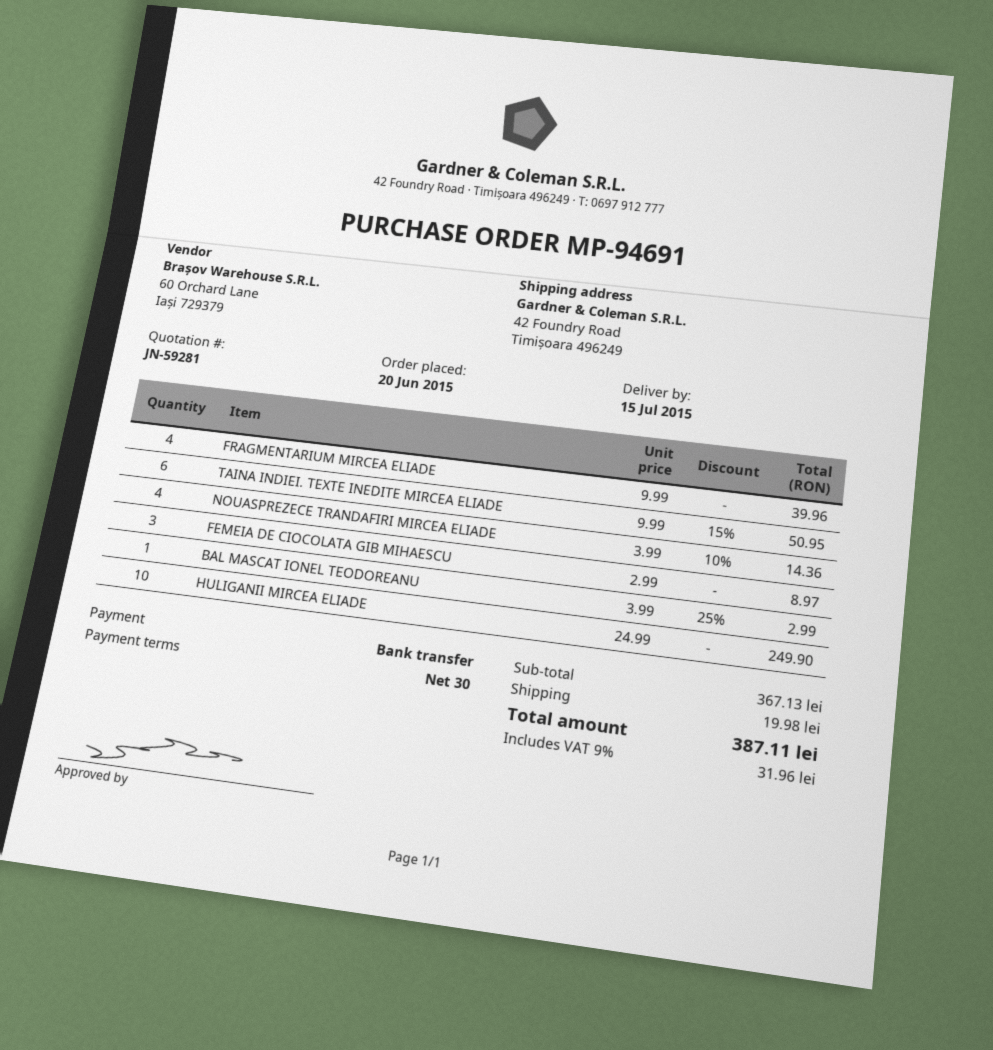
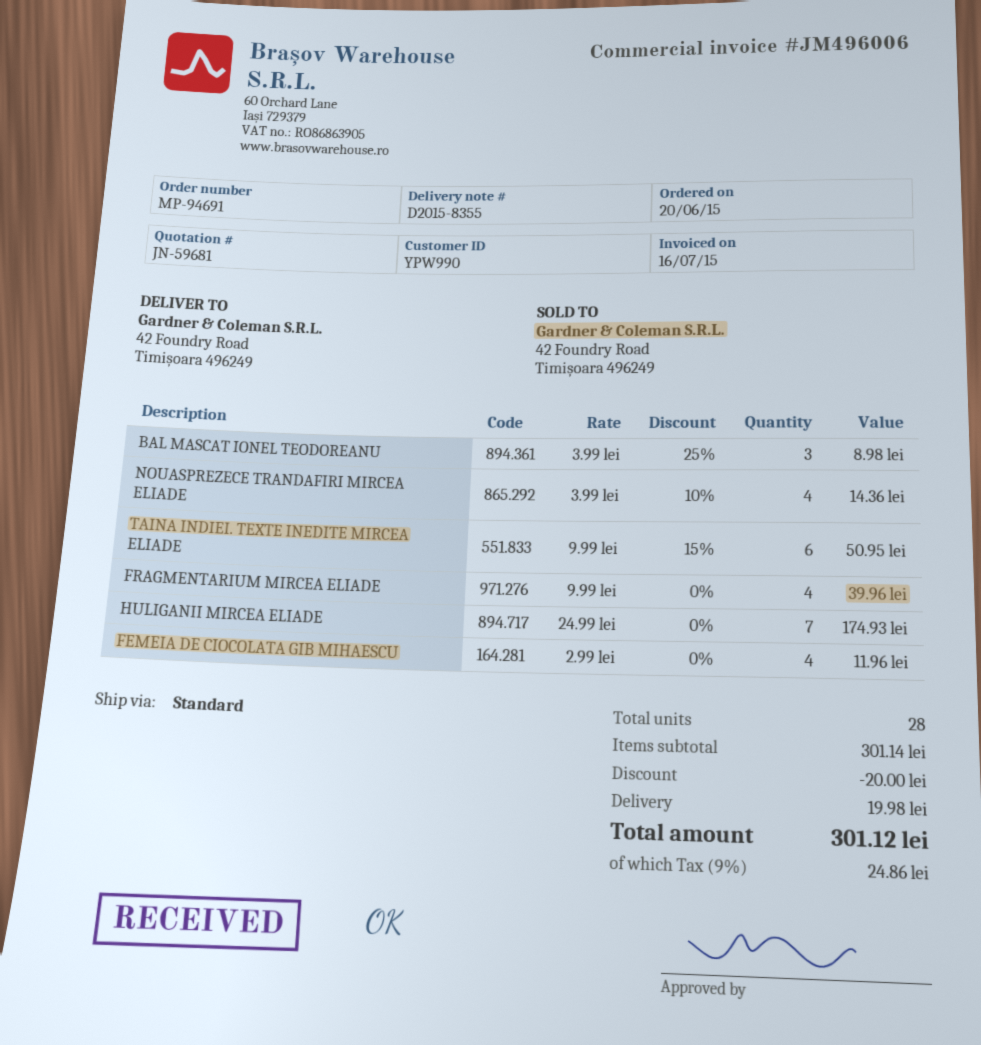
quote number: JN-59281 -> JN-59681
FEMEIA DE CIOCOLATA GIB MIHAESCU: 3 x 2.99 = 8.97 -> 4 x 2.99 = 11.96
BAL MASCAT IONEL TEODOREANU: 1 x 3.99 - 25% = 2.99 -> 3 x 3.99 - 25% = 8.98
HULIGANII MIRCEA ELIADE: 10 x 24.99 = 249.90 -> 7 x 24.99 = 174.93
subtotal: 367.13 -> 301.14
discount: none -> 20.00
tax: 9% = 31.96 -> 9% = 24.86
total: 387.11 -> 301.12

